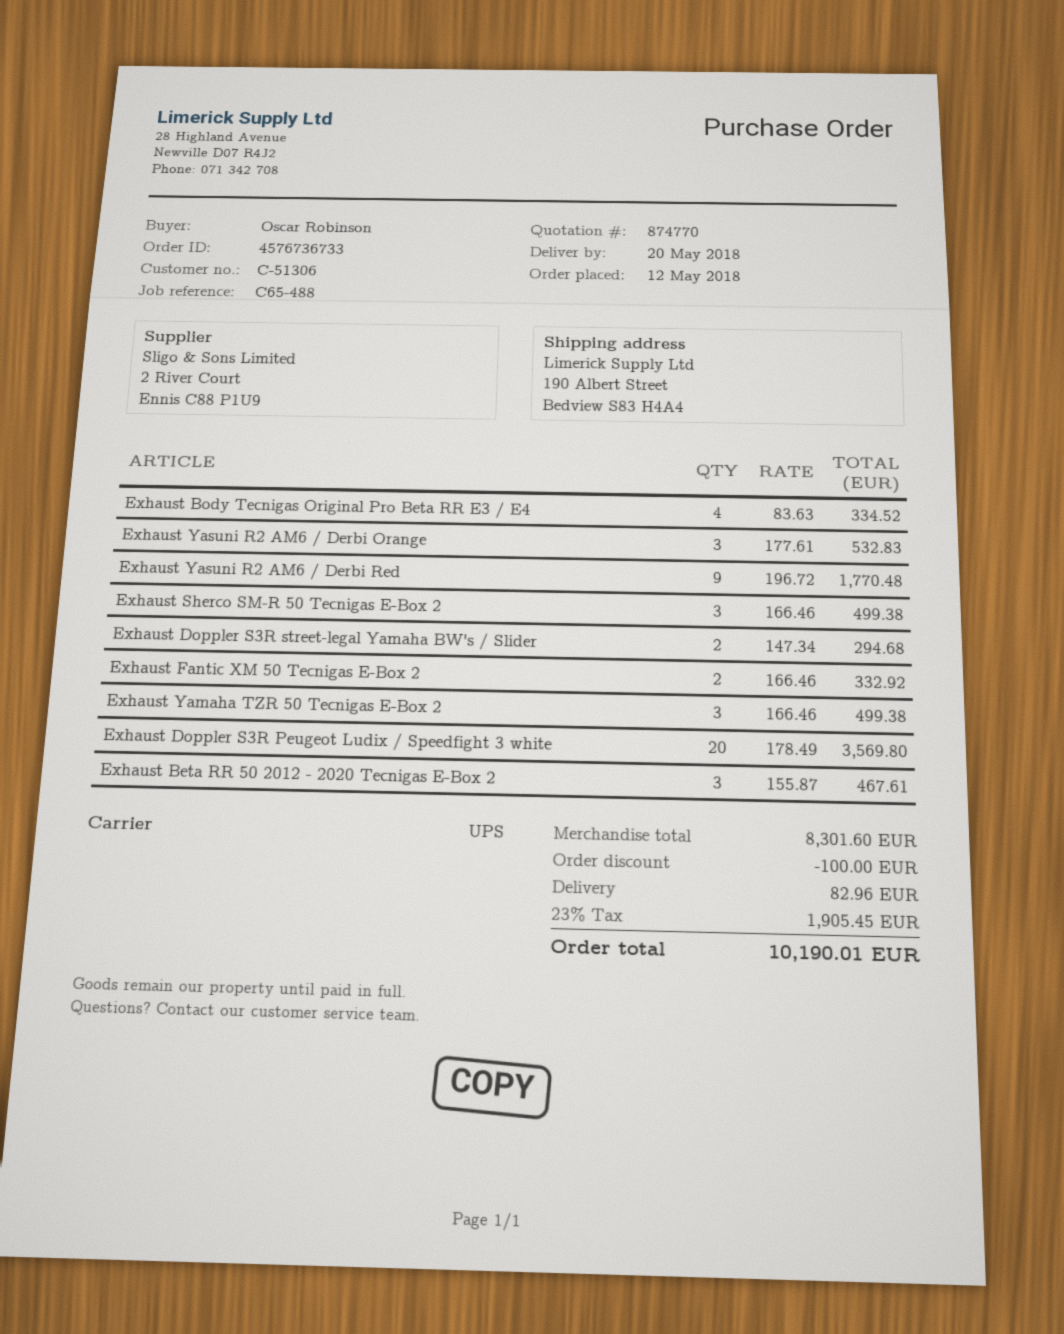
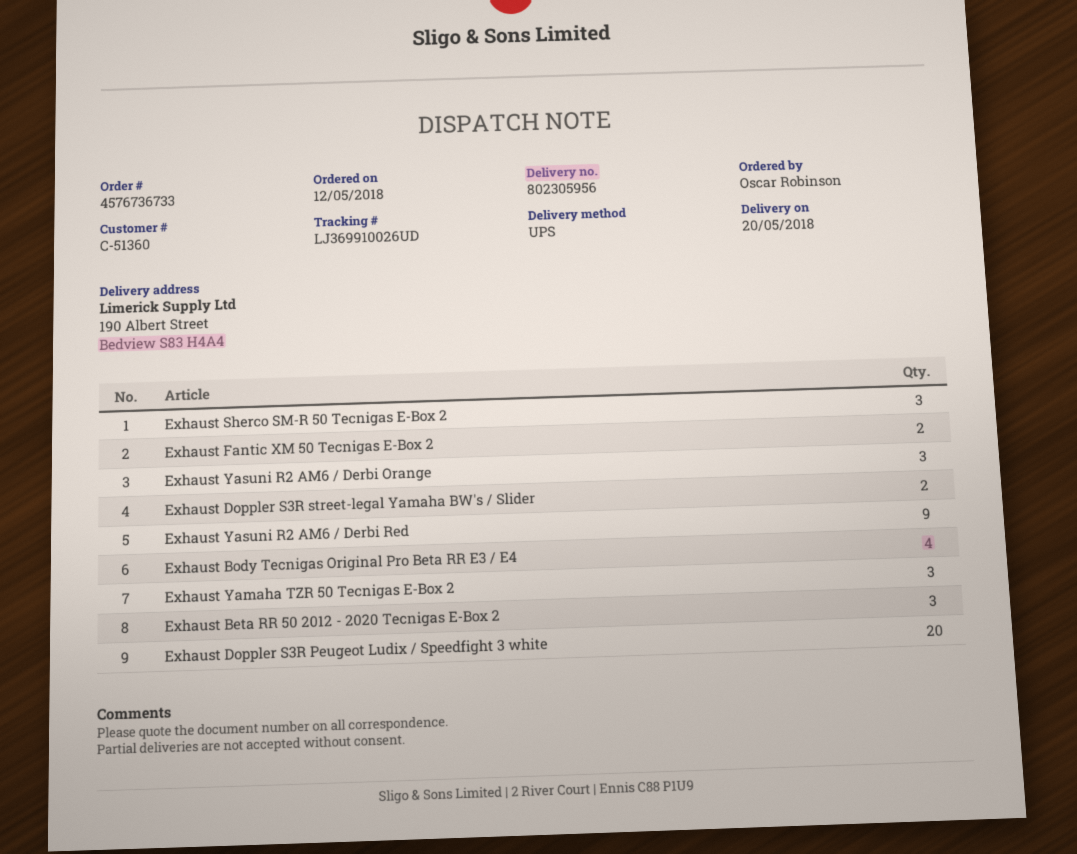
customer number: C-51306 -> C-51360

